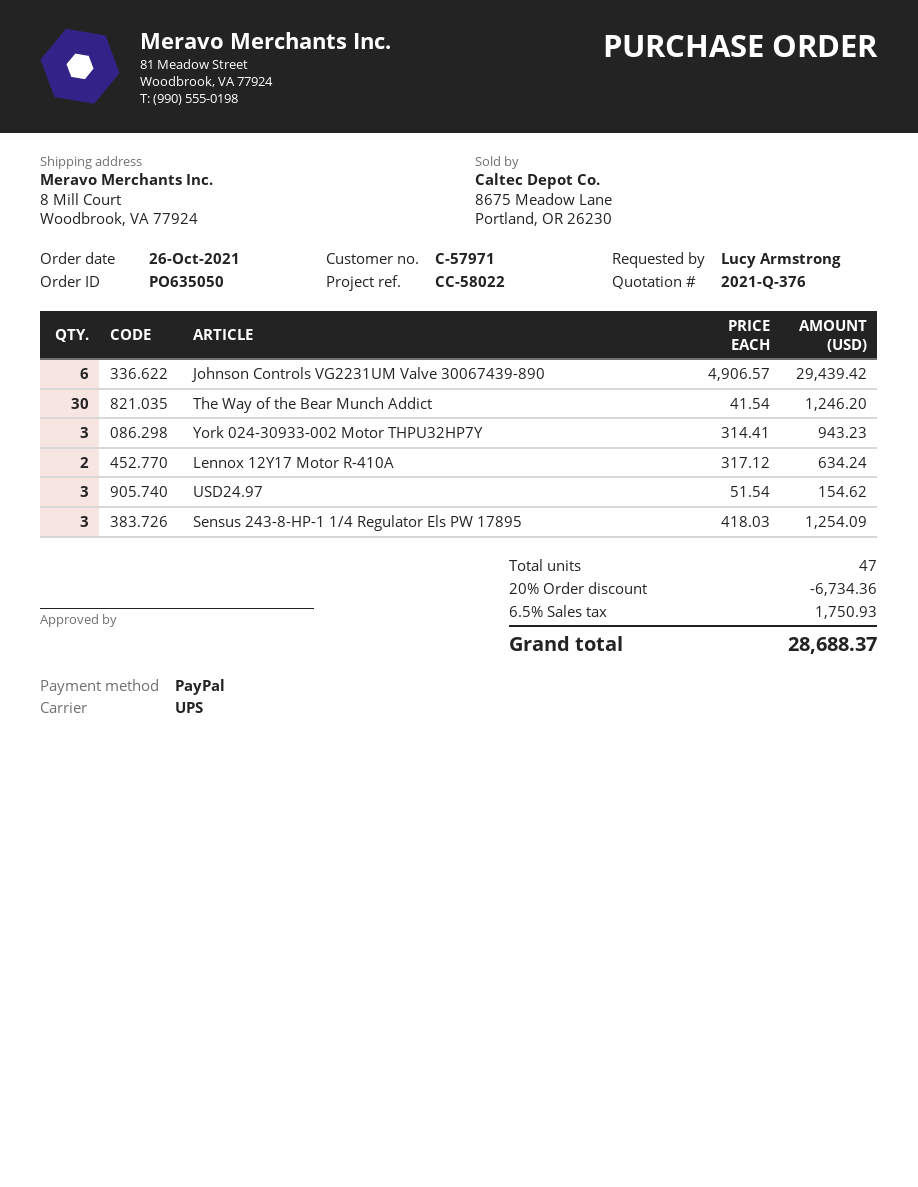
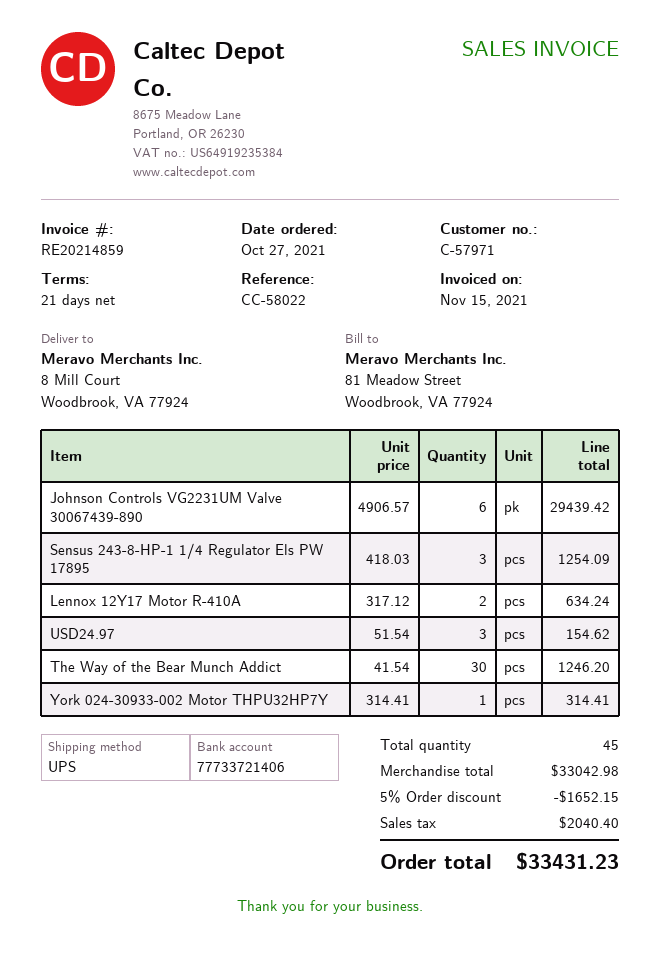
order date: 2021-10-26 -> 2021-10-27
York 024-30933-002 Motor THPU32HP7Y: 3 x 314.41 = 943.23 -> 1 x 314.41 = 314.41
total quantity: 47 -> 45
discount: 20% = 6734.36 -> 5% = 1652.15
tax: 1750.93 -> 2040.40
total: 28688.37 -> 33431.23

